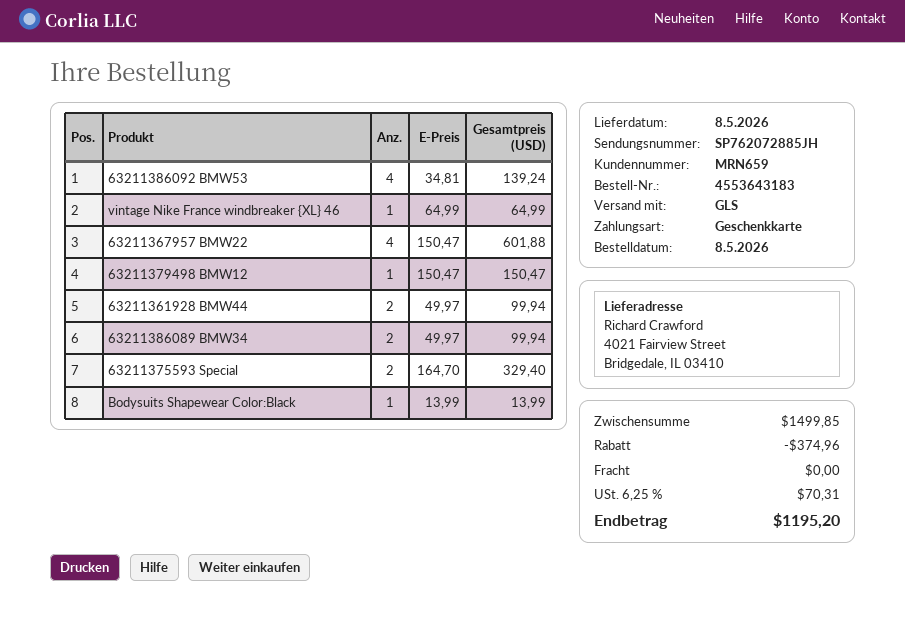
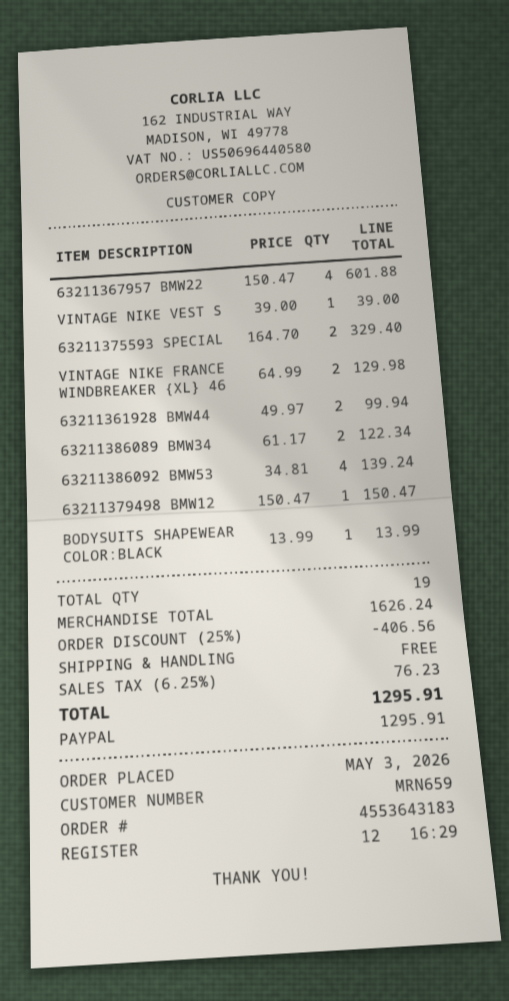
order date: 2026-05-08 -> 2026-05-03
payment method: gift card -> PayPal
vintage Nike France windbreaker {XL} 46: 1 x 64.99 = 64.99 -> 2 x 64.99 = 129.98
63211386089 BMW34: 2 x 49.97 = 99.94 -> 2 x 61.17 = 122.34
VINTAGE NIKE VEST S: none -> 1 x 39.00 = 39.00
subtotal: 1499.85 -> 1626.24
discount: 374.96 -> 406.56
tax: 6.25% = 70.31 -> 6.25% = 76.23
total: 1195.20 -> 1295.91

